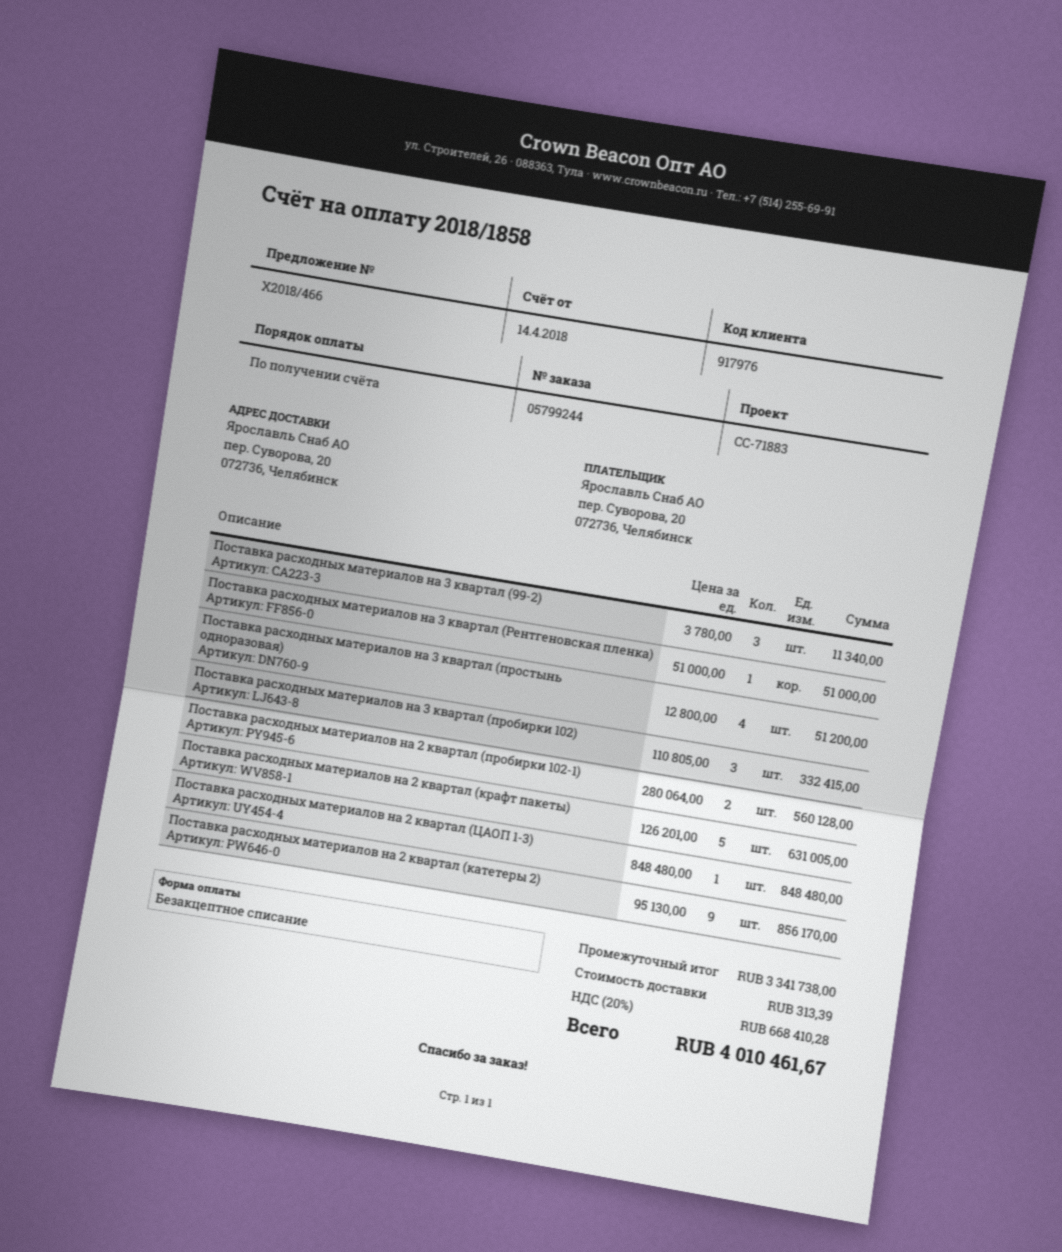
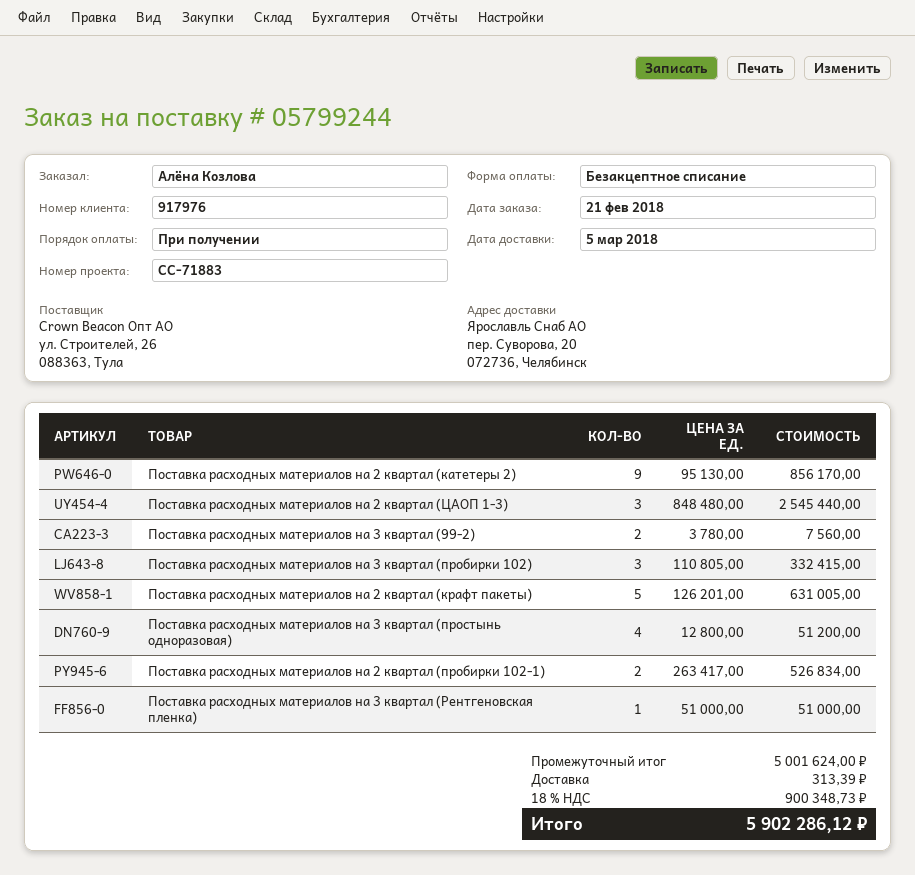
Поставка расходных материалов на 3 квартал (99-2): 3 x 3780.00 = 11340.00 -> 2 x 3780.00 = 7560.00
Поставка расходных материалов на 2 квартал (пробирки 102-1): 2 x 280064.00 = 560128.00 -> 2 x 263417.00 = 526834.00
Поставка расходных материалов на 2 квартал (ЦАОП 1-3): 1 x 848480.00 = 848480.00 -> 3 x 848480.00 = 2545440.00
subtotal: 3341738.00 -> 5001624.00
tax: 20% = 668410.28 -> 18% = 900348.73
total: 4010461.67 -> 5902286.12

